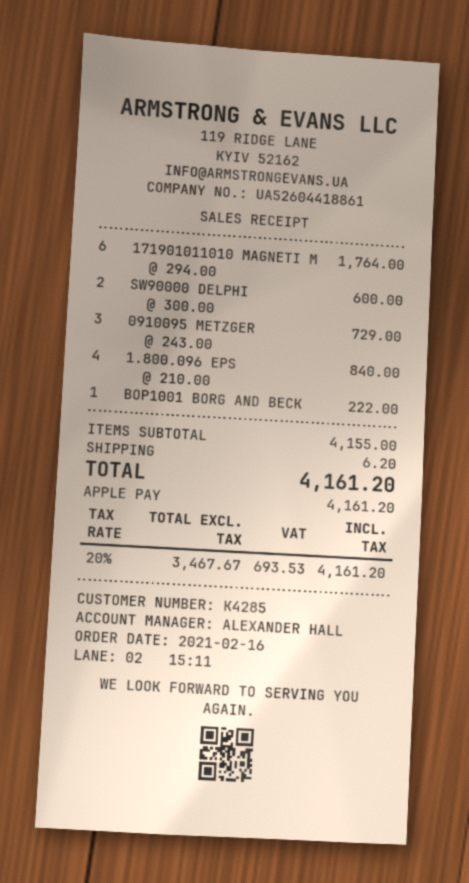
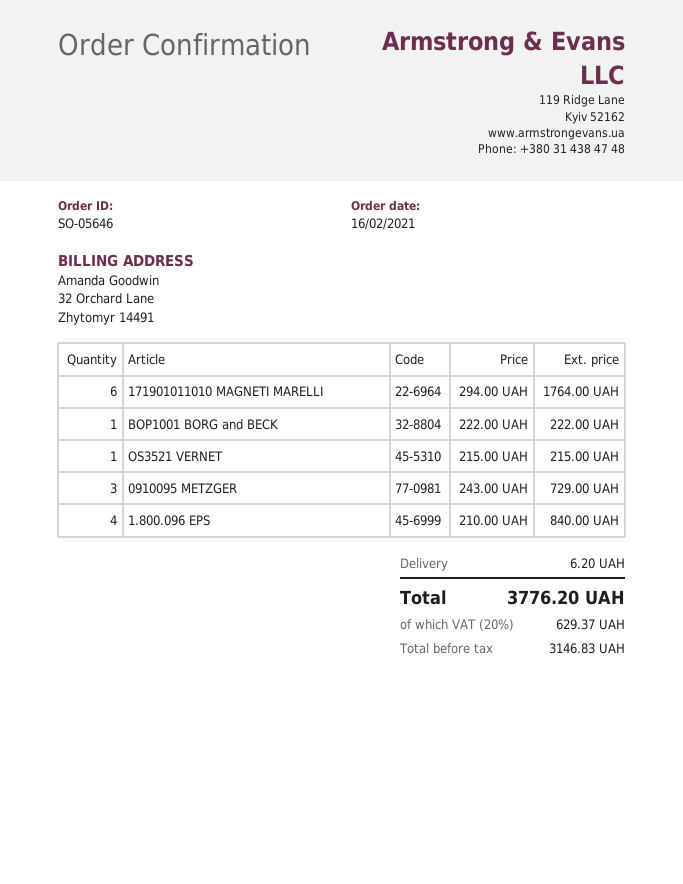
SW90000 DELPHI: 2 x 300.00 = 600.00 -> none
OS3521 VERNET: none -> 1 x 215.00 = 215.00
net: 3467.67 -> 3146.83
tax: 20% = 693.53 -> 20% = 629.37
total: 4161.20 -> 3776.20

